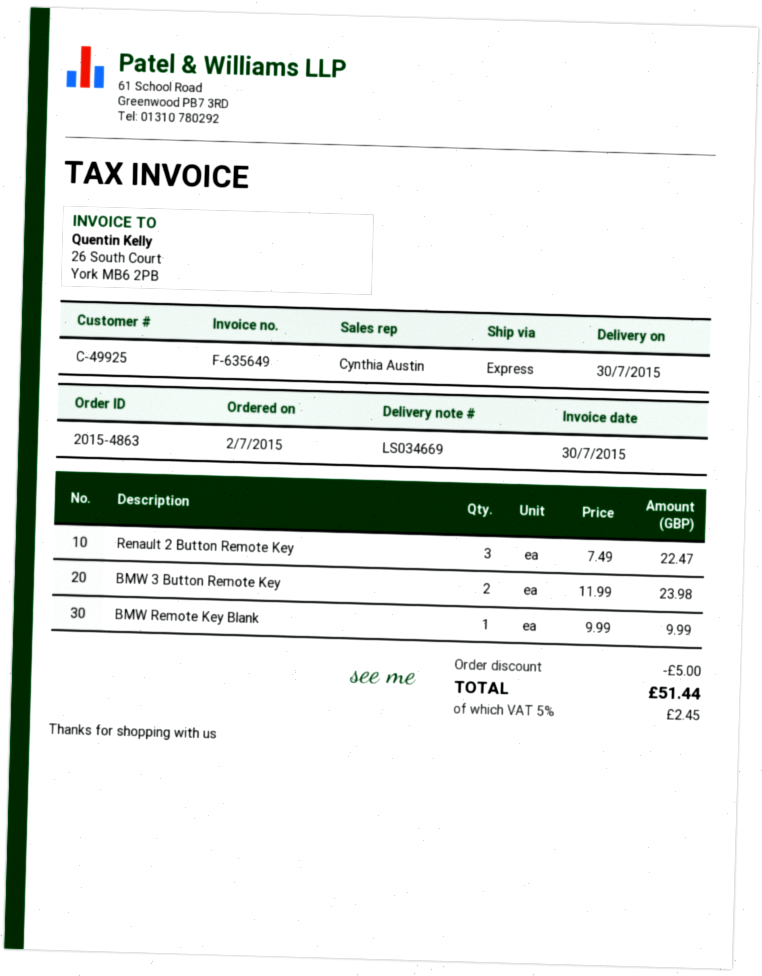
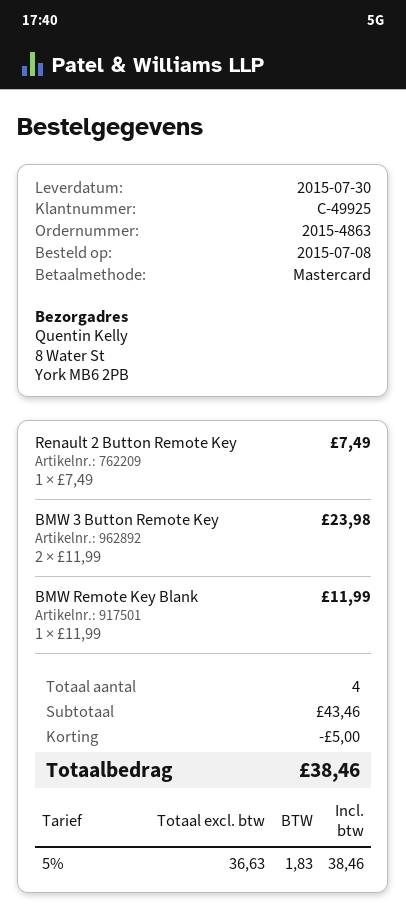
order date: 2015-07-02 -> 2015-07-08
Renault 2 Button Remote Key: 3 x 7.49 = 22.47 -> 1 x 7.49 = 7.49
BMW Remote Key Blank: 1 x 9.99 = 9.99 -> 1 x 11.99 = 11.99
tax: 5% = 2.45 -> 5% = 1.83
total: 51.44 -> 38.46

